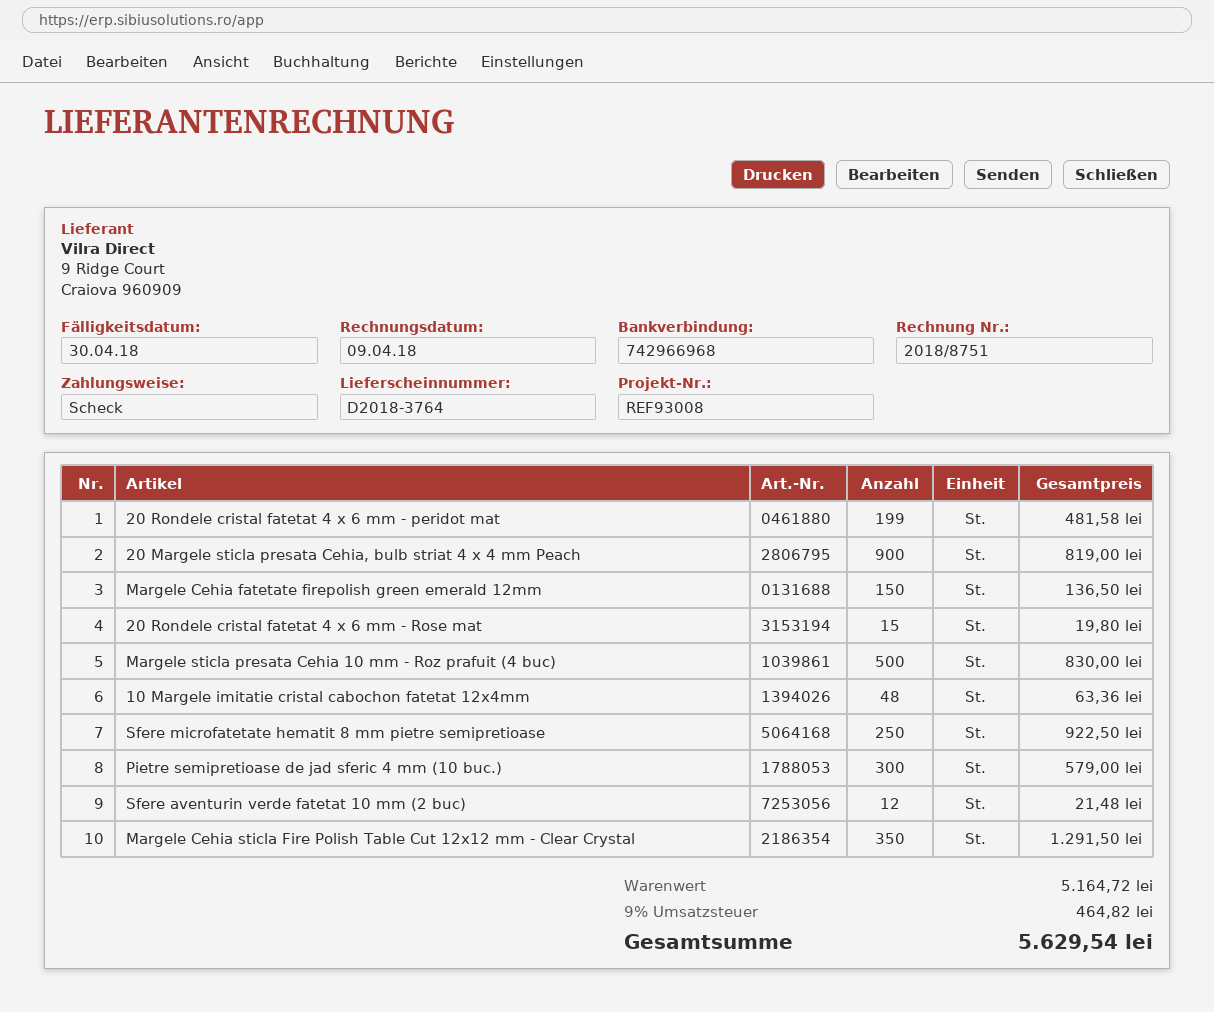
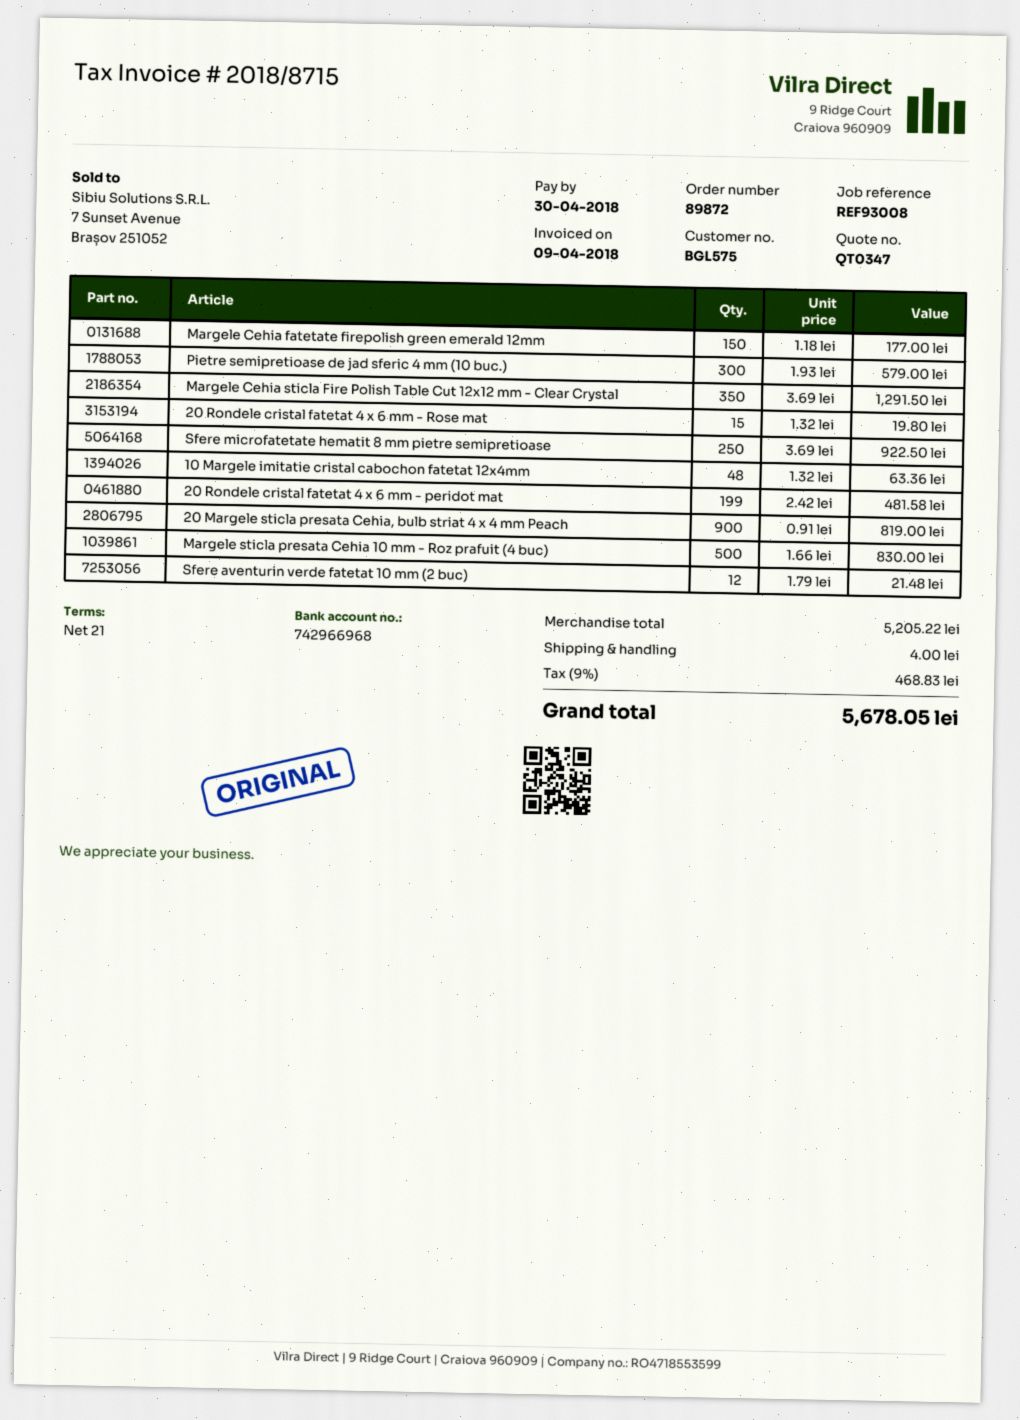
invoice number: 2018/8751 -> 2018/8715
Margele Cehia fatetate firepolish green emerald 12mm: 150 for 136.50 -> 150 for 177.00
subtotal: 5164.72 -> 5205.22
shipping: none -> 4.00
tax: 9% = 464.82 -> 9% = 468.83
total: 5629.54 -> 5678.05

